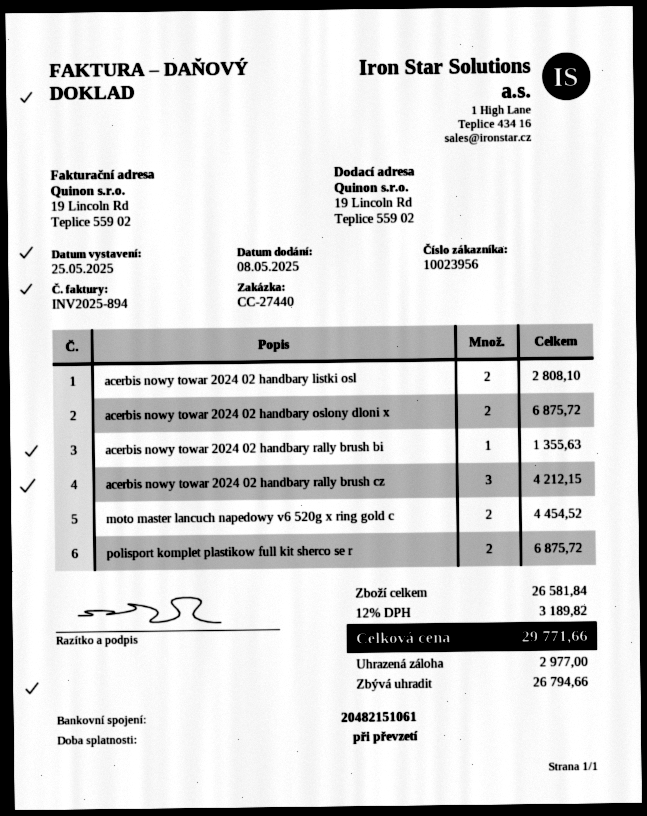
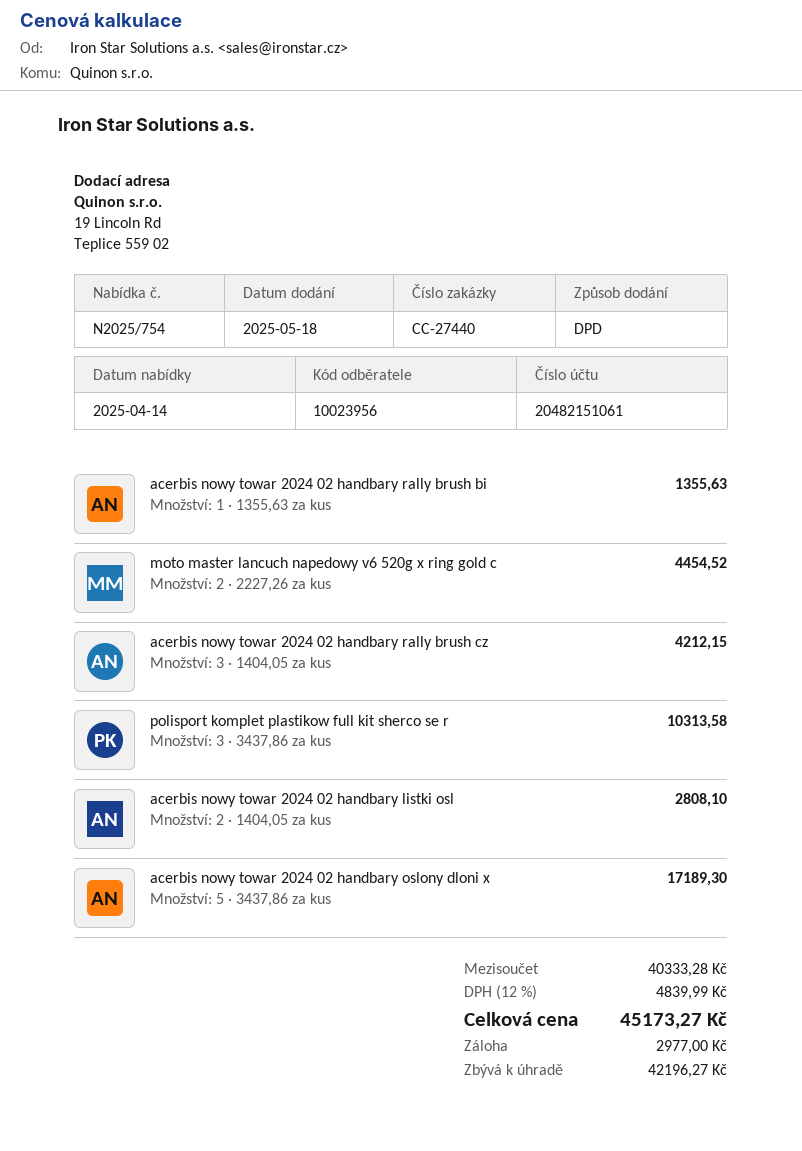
delivery date: 2025-05-08 -> 2025-05-18
acerbis nowy towar 2024 02 handbary oslony dloni x: 2 for 6875.72 -> 5 for 17189.30
polisport komplet plastikow full kit sherco se r: 2 for 6875.72 -> 3 for 10313.58
subtotal: 26581.84 -> 40333.28
tax: 12% = 3189.82 -> 12% = 4839.99
total: 29771.66 -> 45173.27
balance: 26794.66 -> 42196.27

